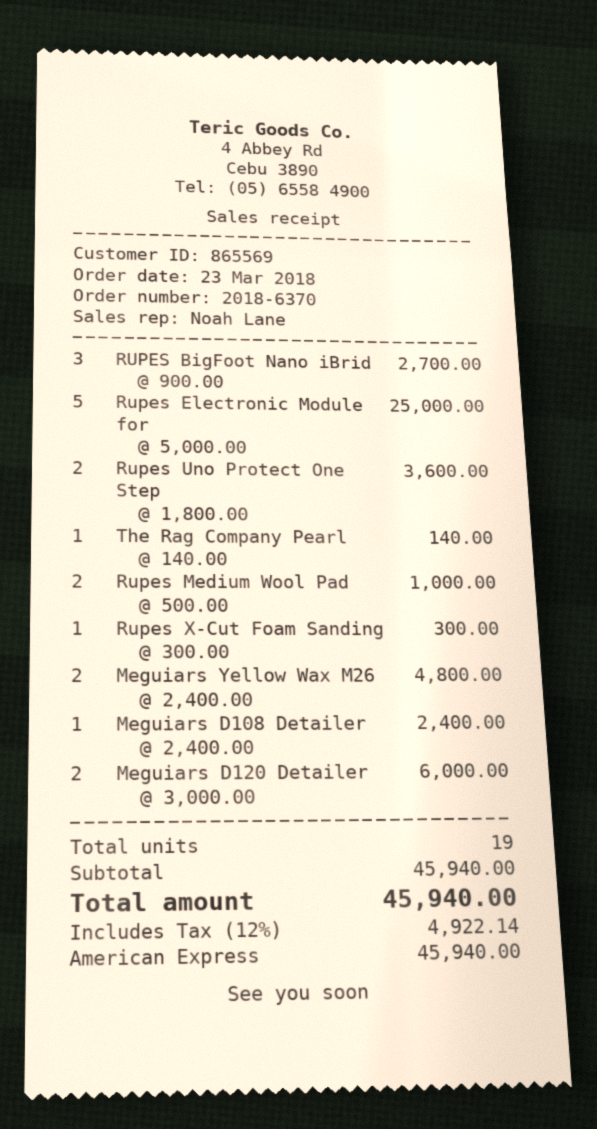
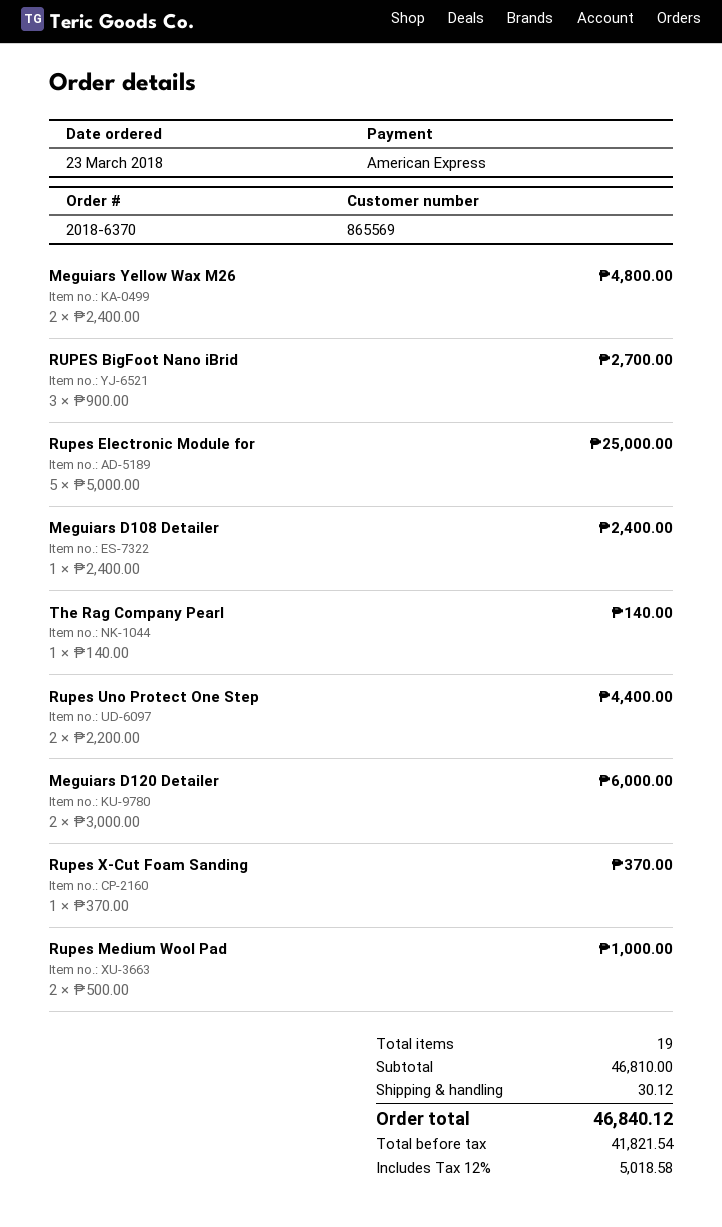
Rupes Uno Protect One Step: 2 x 1800.00 = 3600.00 -> 2 x 2200.00 = 4400.00
Rupes X-Cut Foam Sanding: 1 x 300.00 = 300.00 -> 1 x 370.00 = 370.00
subtotal: 45940.00 -> 46810.00
shipping: none -> 30.12
tax: 12% = 4922.14 -> 12% = 5018.58
total: 45940.00 -> 46840.12

